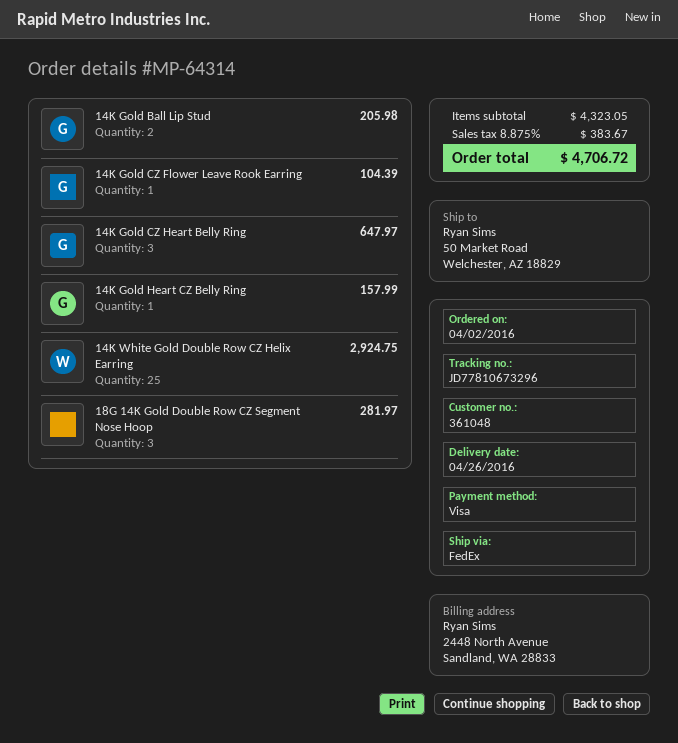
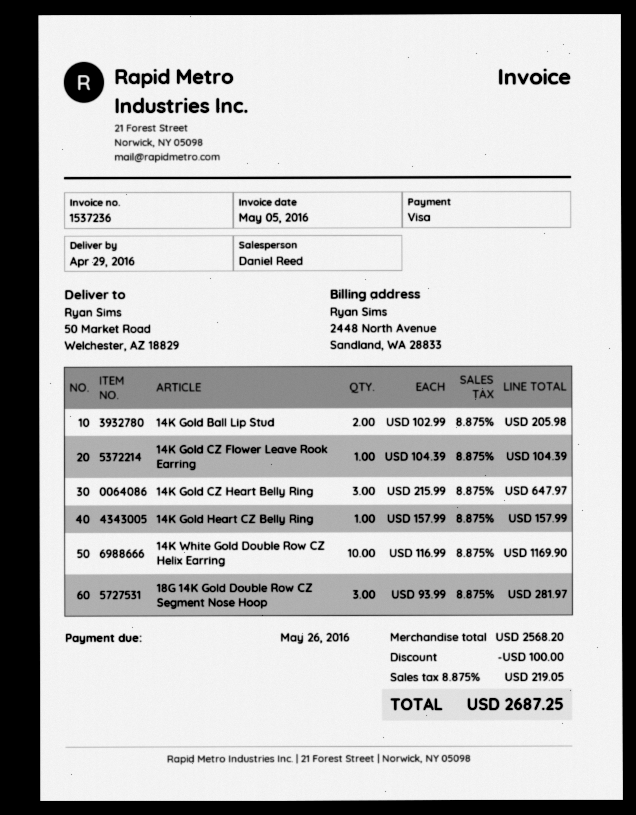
delivery date: 2016-04-26 -> 2016-04-29
14K White Gold Double Row CZ Helix Earring: 25 for 2924.75 -> 10 for 1169.90
subtotal: 4323.05 -> 2568.20
discount: none -> 100.00
tax: 8.875% = 383.67 -> 8.875% = 219.05
total: 4706.72 -> 2687.25

